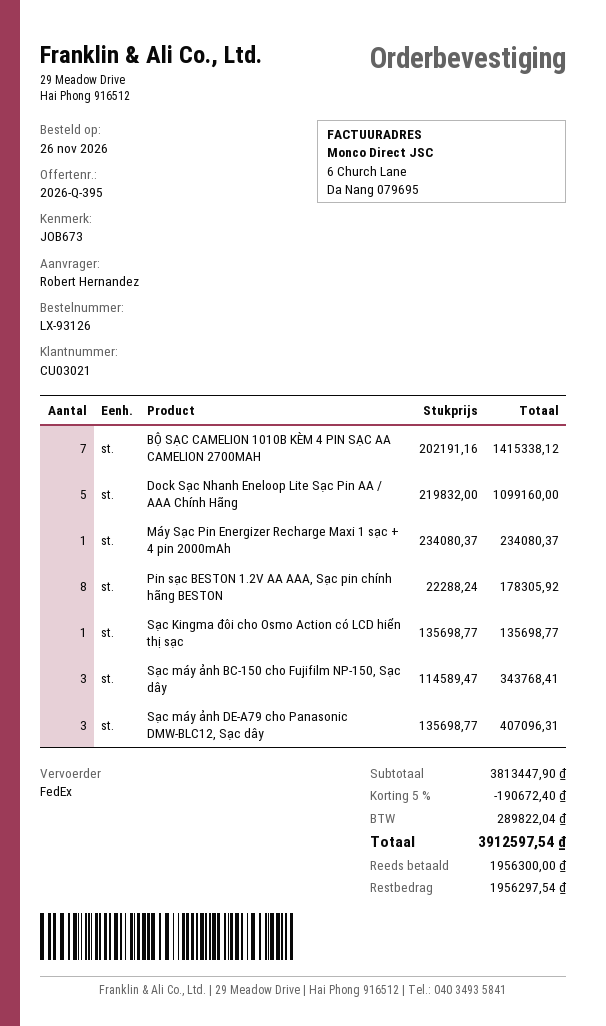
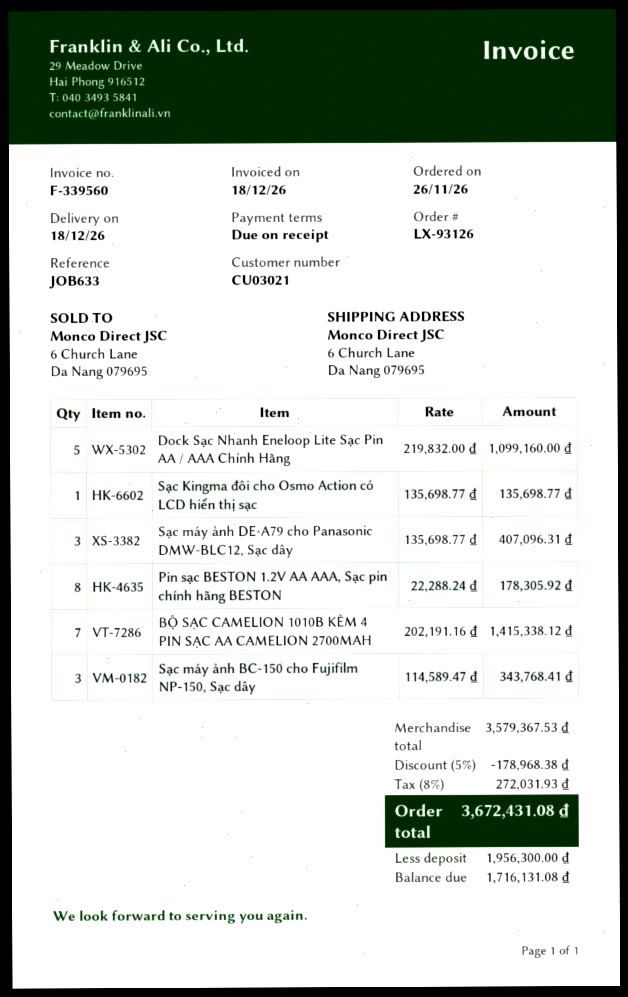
reference: JOB673 -> JOB633
Máy Sạc Pin Energizer Recharge Maxi 1 sạc + 4 pin 2000mAh: 1 x 234080.37 = 234080.37 -> none
subtotal: 3813447.90 -> 3579367.53
discount: 5% = 190672.40 -> 5% = 178968.38
tax: 289822.04 -> 272031.93
total: 3912597.54 -> 3672431.08
balance: 1956297.54 -> 1716131.08

